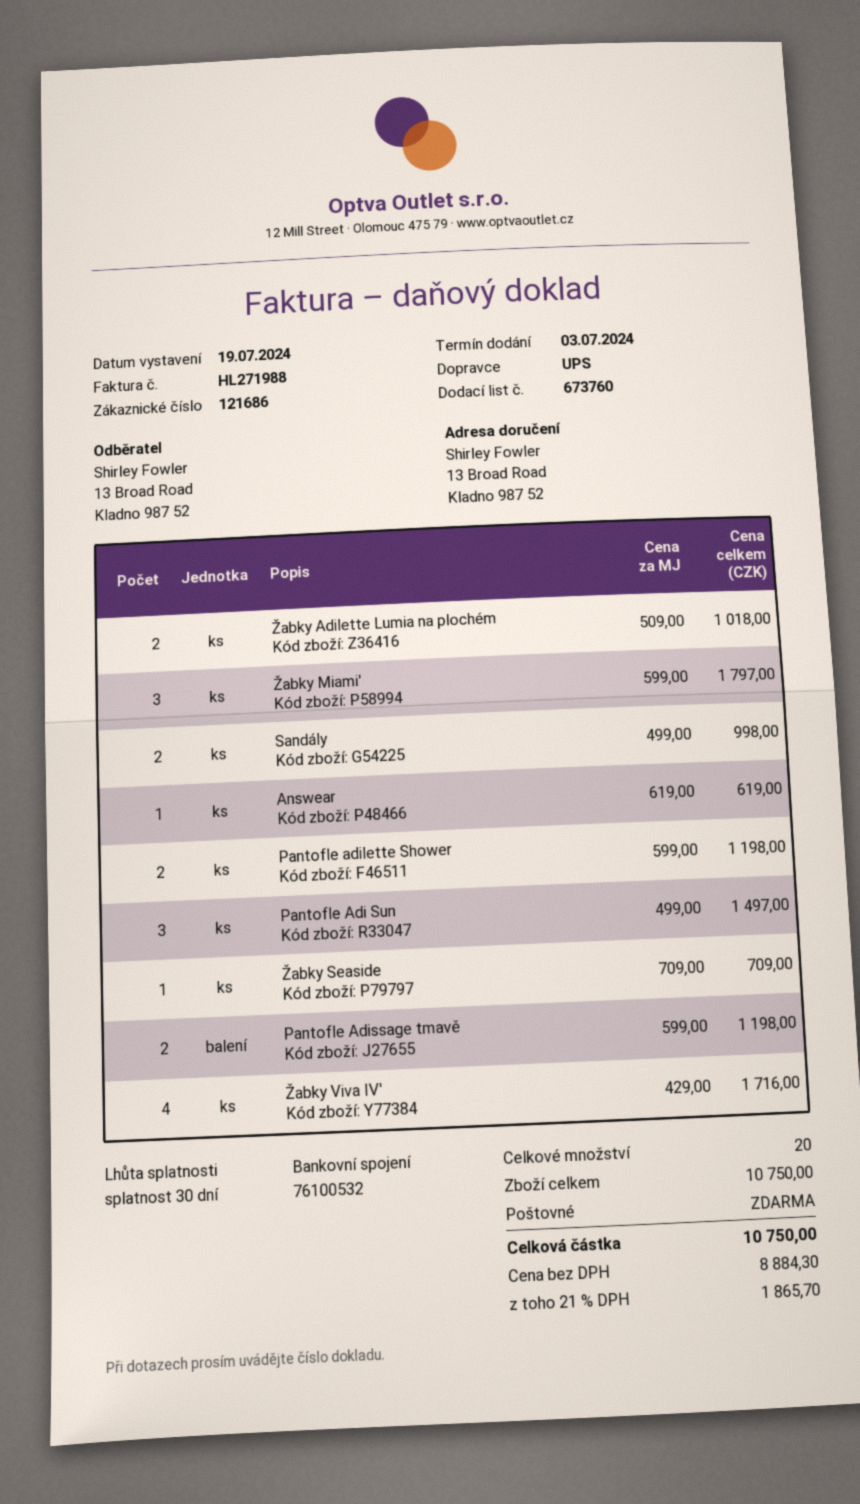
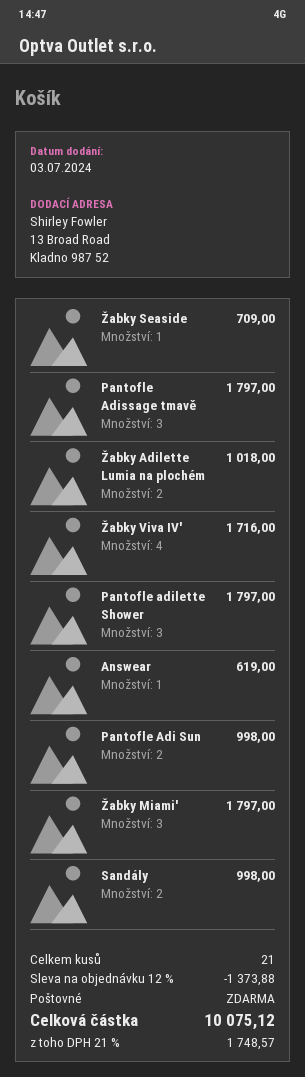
Pantofle adilette Shower: 2 for 1198.00 -> 3 for 1797.00
Pantofle Adi Sun: 3 for 1497.00 -> 2 for 998.00
Pantofle Adissage tmavě: 2 for 1198.00 -> 3 for 1797.00
total quantity: 20 -> 21
discount: none -> 12% = 1373.88
tax: 21% = 1865.70 -> 21% = 1748.57
total: 10750.00 -> 10075.12

